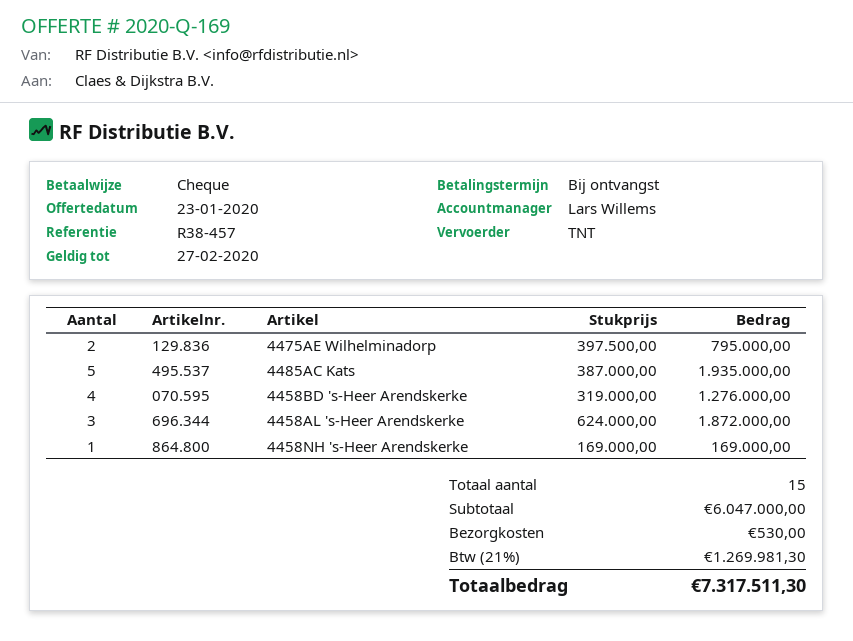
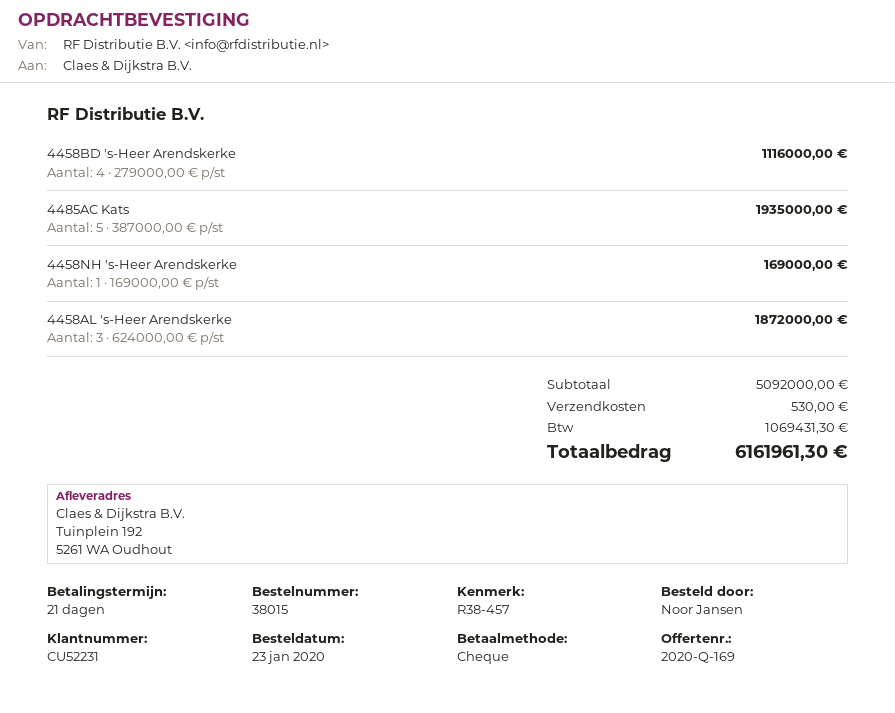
payment terms: on receipt -> 21 days
4475AE Wilhelminadorp: 2 x 397500.00 = 795000.00 -> none
4458BD 's-Heer Arendskerke: 4 x 319000.00 = 1276000.00 -> 4 x 279000.00 = 1116000.00
subtotal: 6047000.00 -> 5092000.00
tax: 1269981.30 -> 1069431.30
total: 7317511.30 -> 6161961.30

